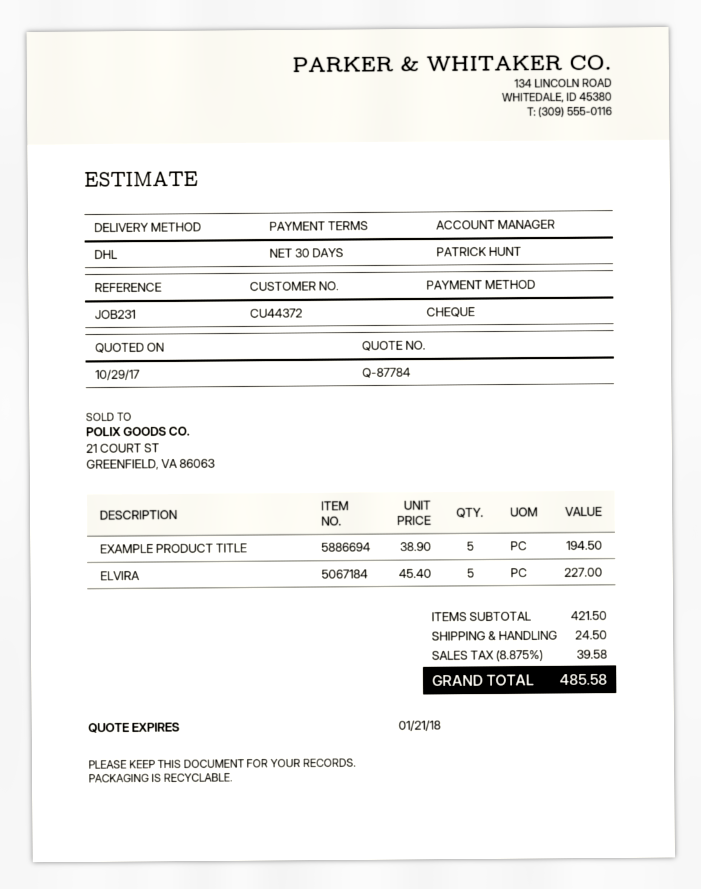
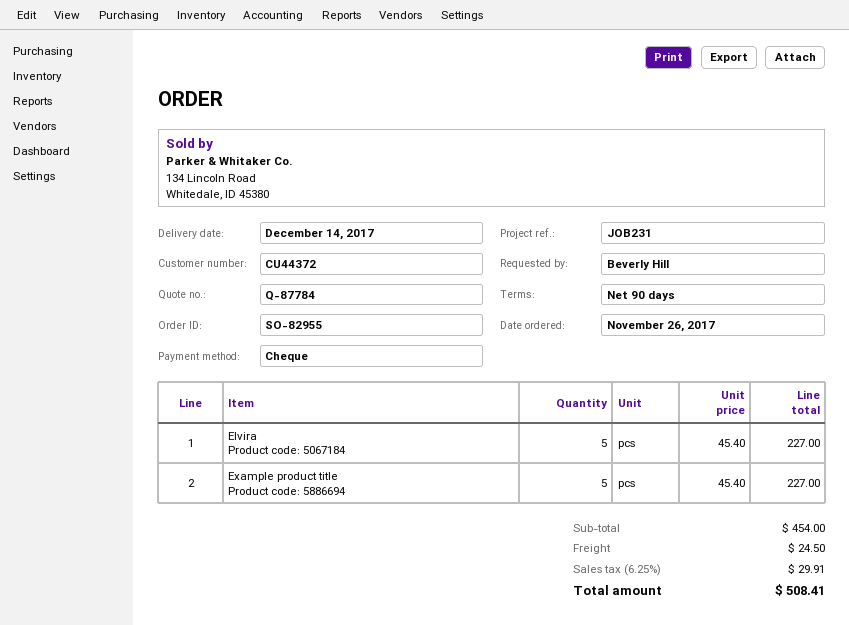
payment terms: 30 days -> 90 days
EXAMPLE PRODUCT TITLE: 5 x 38.90 = 194.50 -> 5 x 45.40 = 227.00
subtotal: 421.50 -> 454.00
tax: 8.875% = 39.58 -> 6.25% = 29.91
total: 485.58 -> 508.41

